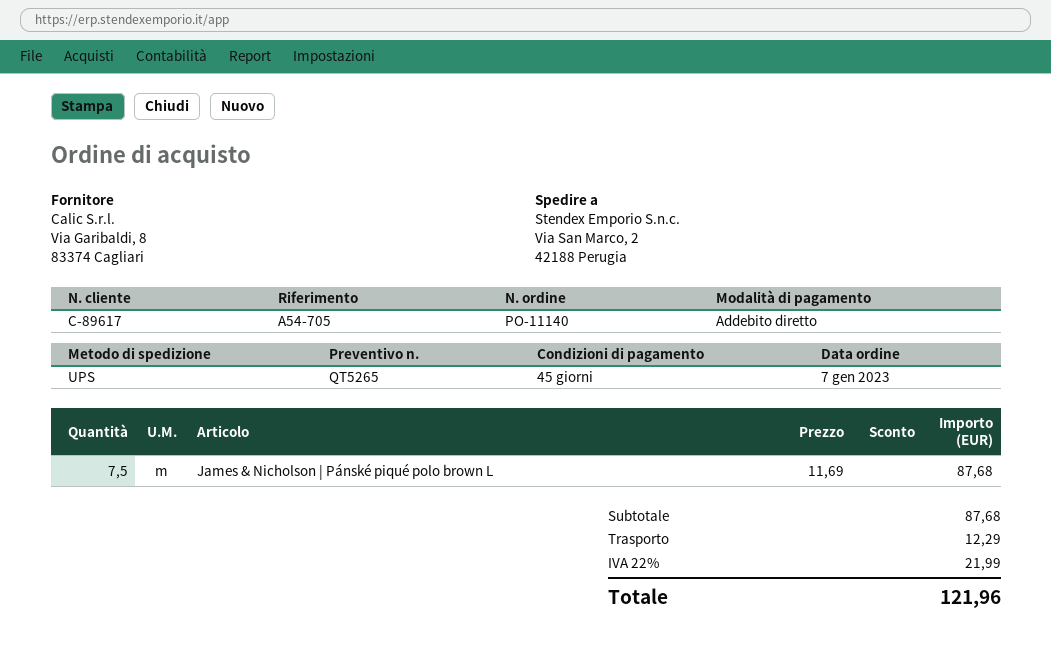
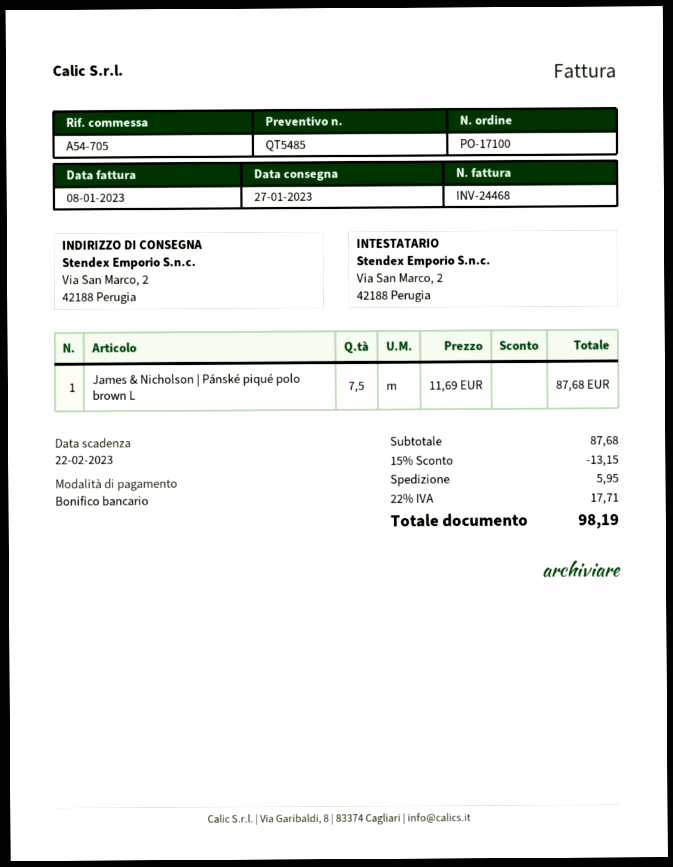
quote number: QT5265 -> QT5485
order number: PO-11140 -> PO-17100
payment method: direct debit -> bank transfer
discount: none -> 15% = 13.15
shipping: 12.29 -> 5.95
tax: 22% = 21.99 -> 22% = 17.71
total: 121.96 -> 98.19

